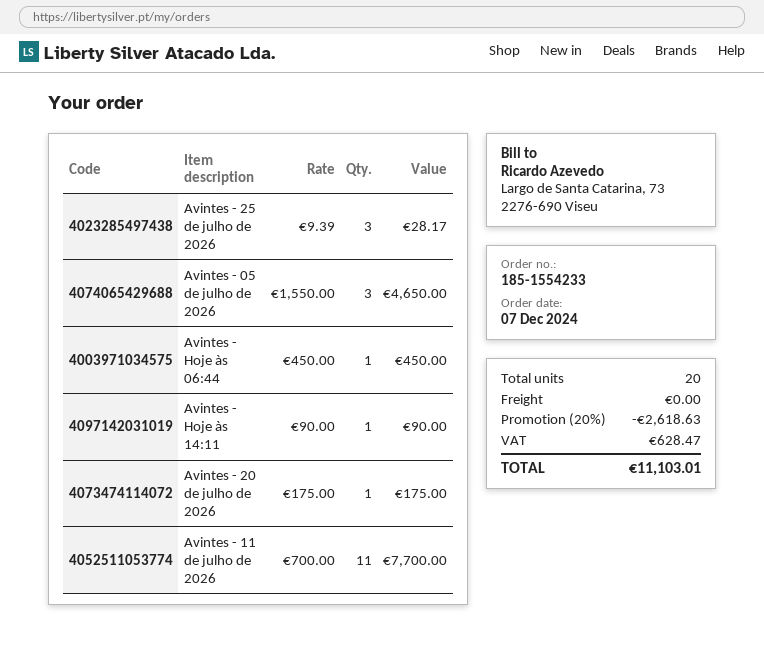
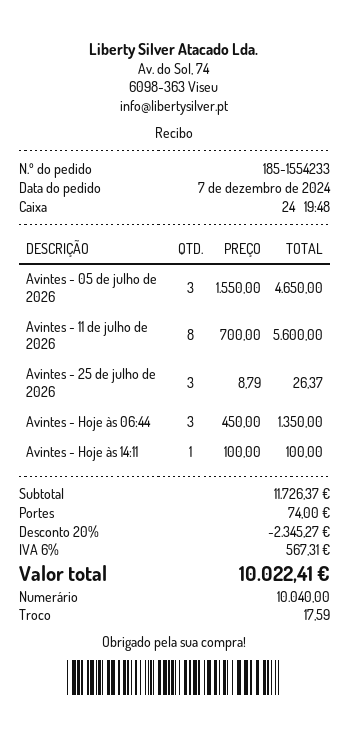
Avintes - 25 de julho de 2026: 3 x 9.39 = 28.17 -> 3 x 8.79 = 26.37
Avintes - Hoje às 06:44: 1 x 450.00 = 450.00 -> 3 x 450.00 = 1350.00
Avintes - Hoje às 14:11: 1 x 90.00 = 90.00 -> 1 x 100.00 = 100.00
Avintes - 20 de julho de 2026: 1 x 175.00 = 175.00 -> none
Avintes - 11 de julho de 2026: 11 x 700.00 = 7700.00 -> 8 x 700.00 = 5600.00
discount: 20% = 2618.63 -> 20% = 2345.27
shipping: 0.00 -> 74.00
tax: 628.47 -> 567.31
total: 11103.01 -> 10022.41

